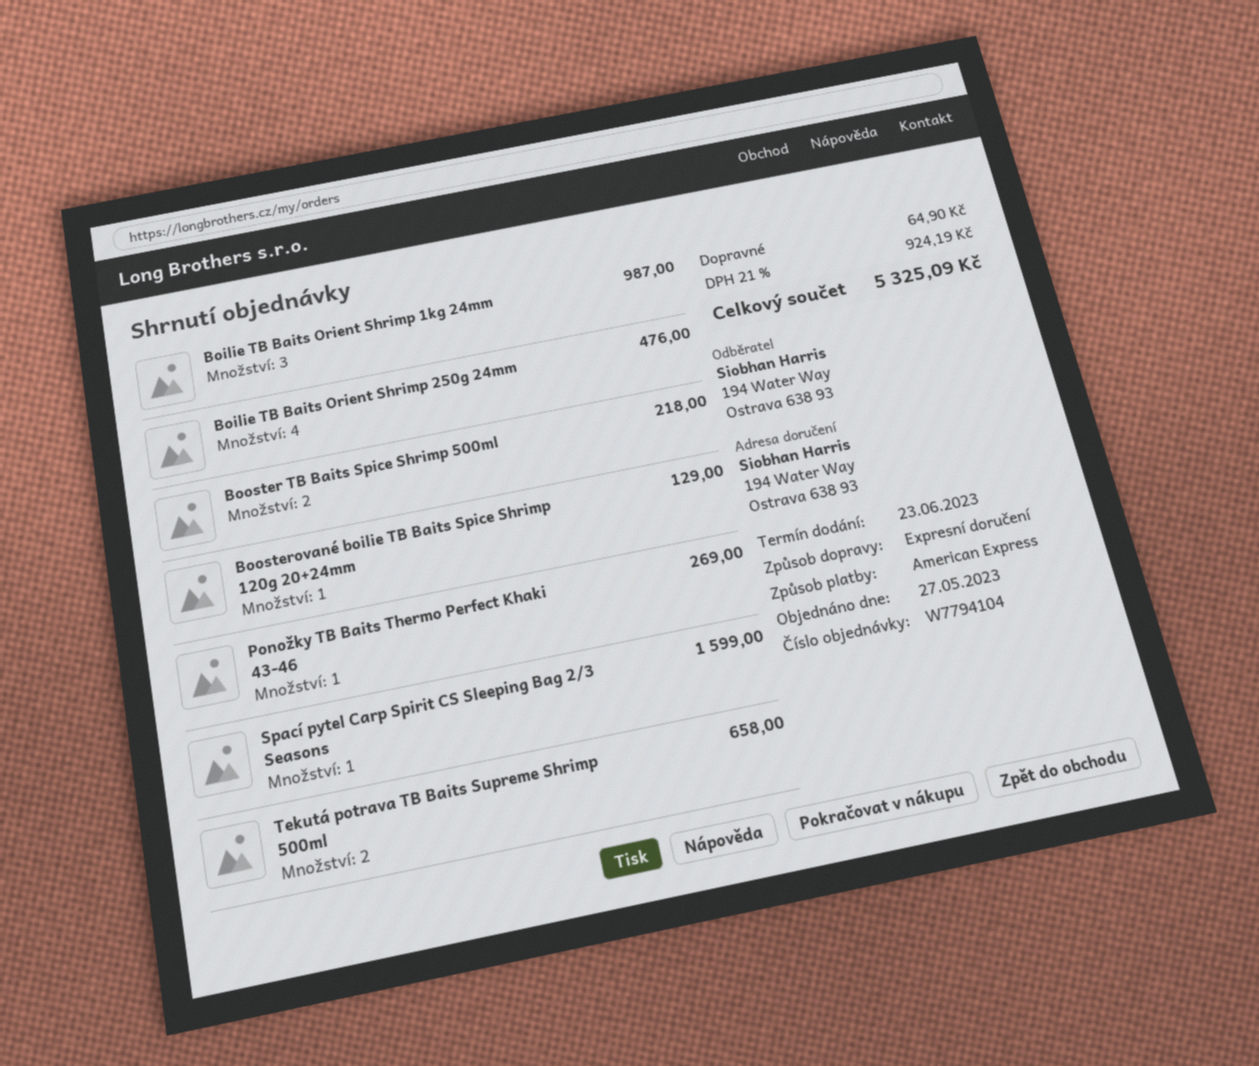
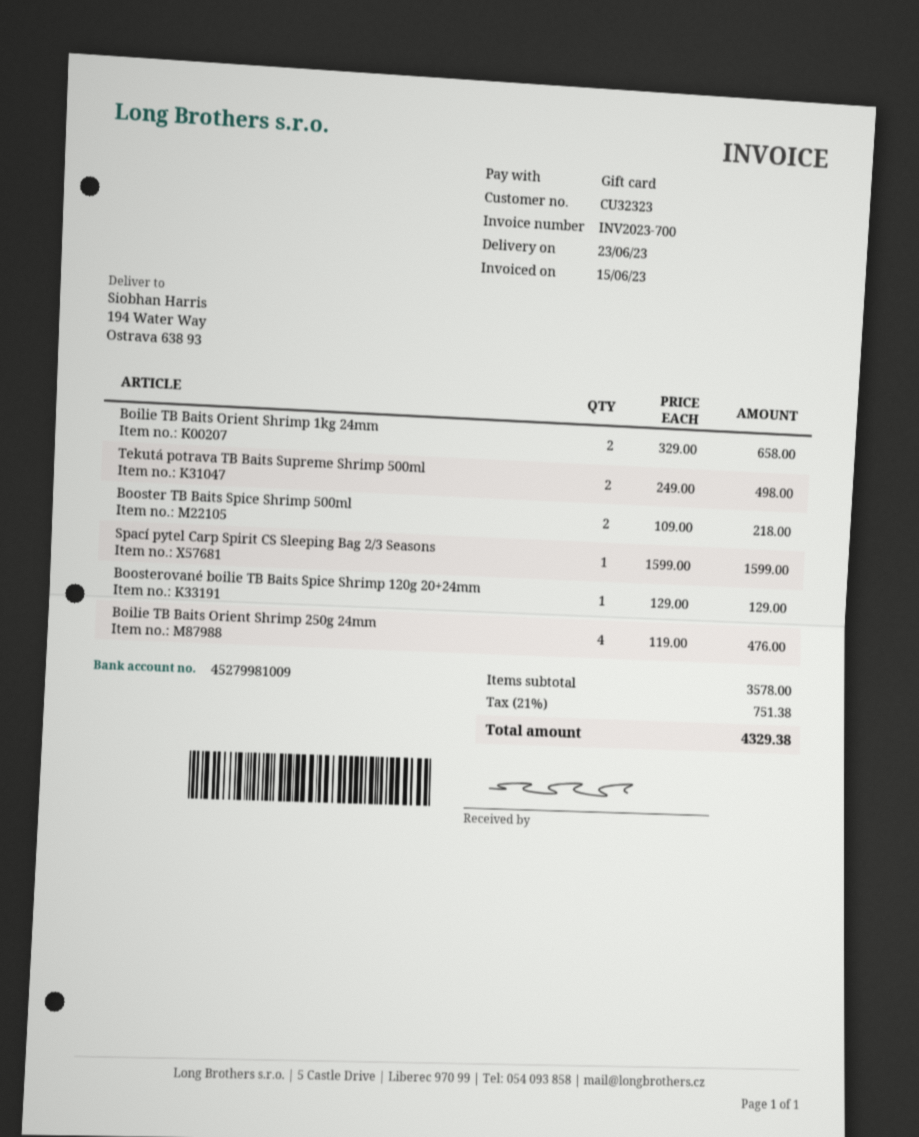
payment method: American Express -> gift card
Boilie TB Baits Orient Shrimp 1kg 24mm: 3 for 987.00 -> 2 for 658.00
Ponožky TB Baits Thermo Perfect Khaki 43-46: 1 for 269.00 -> none
Tekutá potrava TB Baits Supreme Shrimp 500ml: 2 for 658.00 -> 2 for 498.00
shipping: 64.90 -> none
tax: 21% = 924.19 -> 21% = 751.38
total: 5325.09 -> 4329.38

